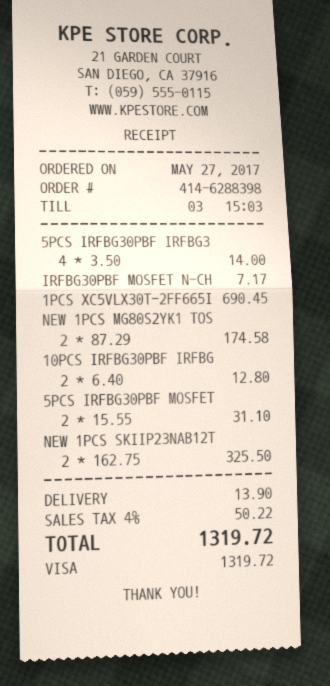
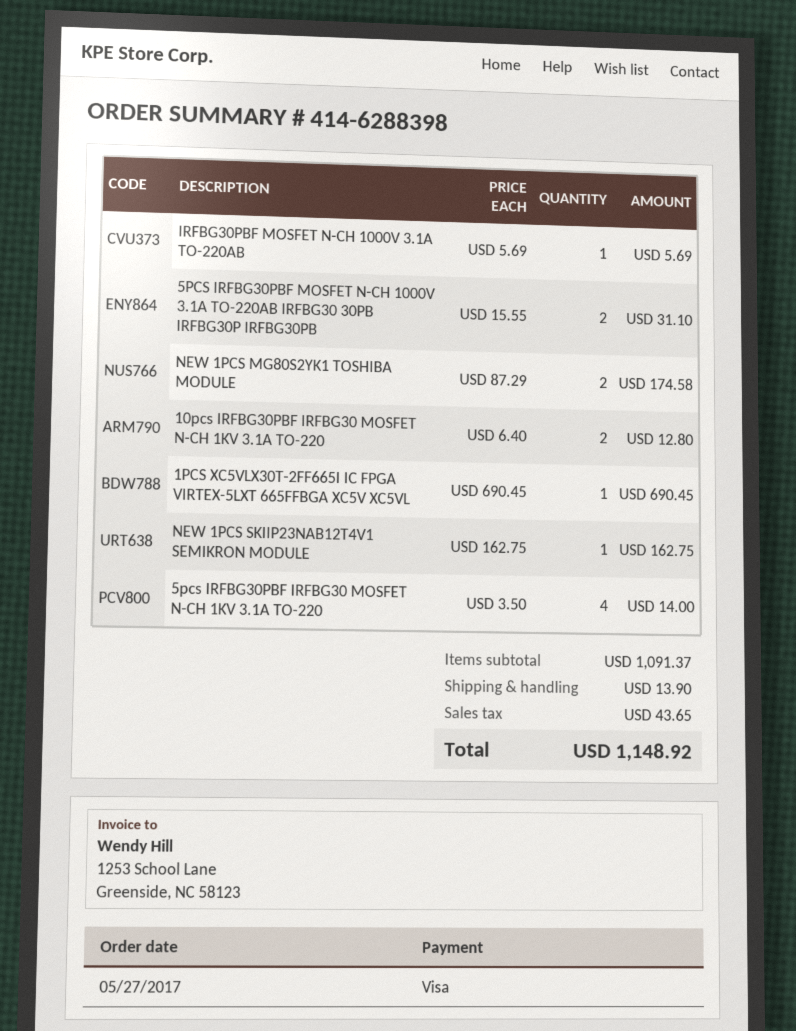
IRFBG30PBF MOSFET N-CH: 1 x 7.17 = 7.17 -> 1 x 5.69 = 5.69
NEW 1PCS SKIIP23NAB12T: 2 x 162.75 = 325.50 -> 1 x 162.75 = 162.75
tax: 50.22 -> 43.65
total: 1319.72 -> 1148.92

